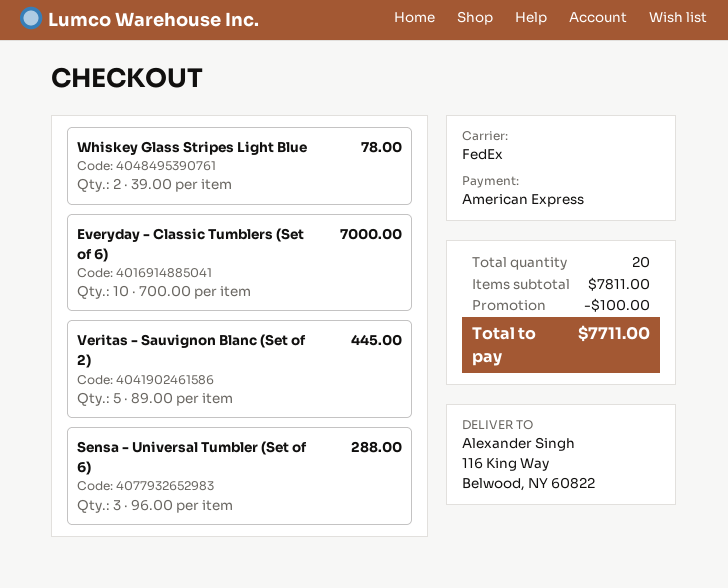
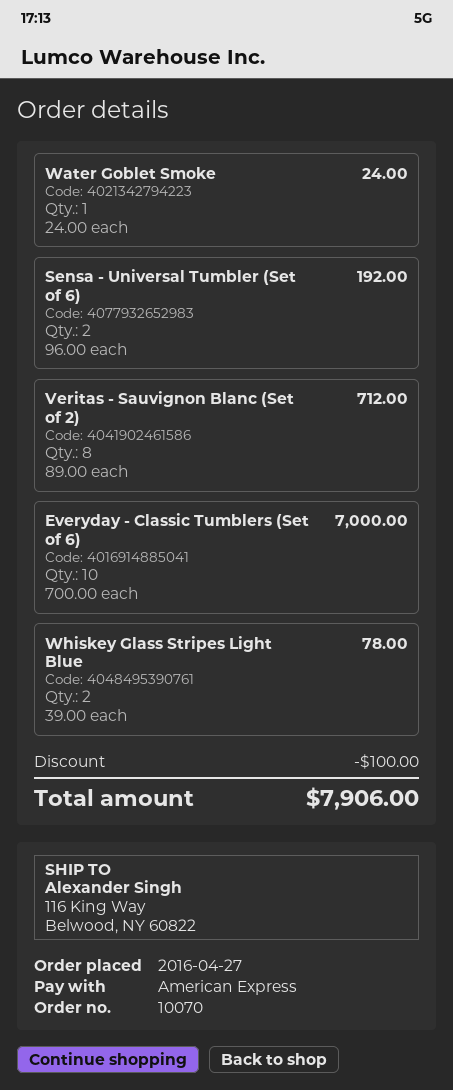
Veritas - Sauvignon Blanc (Set of 2): 5 x 89.00 = 445.00 -> 8 x 89.00 = 712.00
Sensa - Universal Tumbler (Set of 6): 3 x 96.00 = 288.00 -> 2 x 96.00 = 192.00
Water Goblet Smoke: none -> 1 x 24.00 = 24.00
total: 7711.00 -> 7906.00

